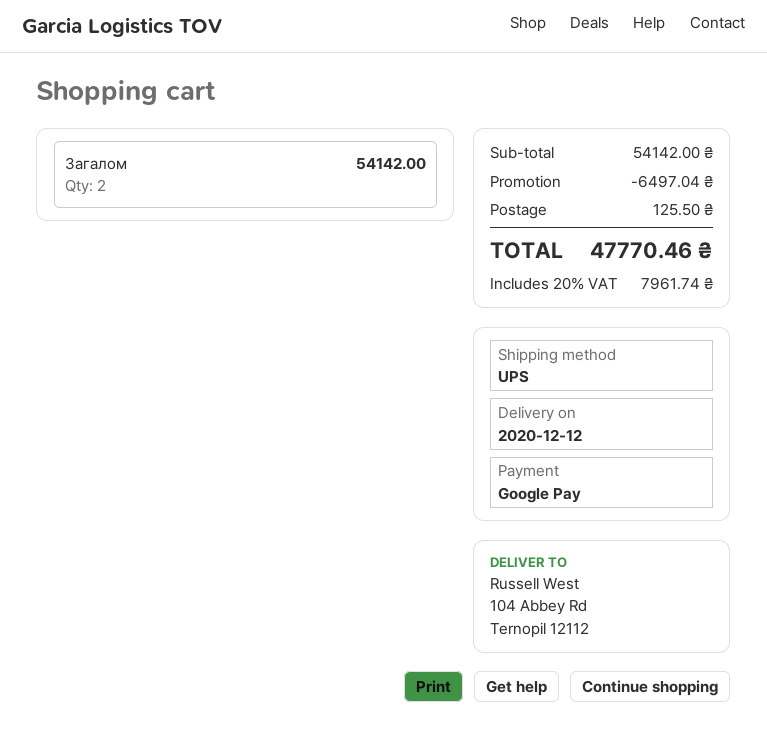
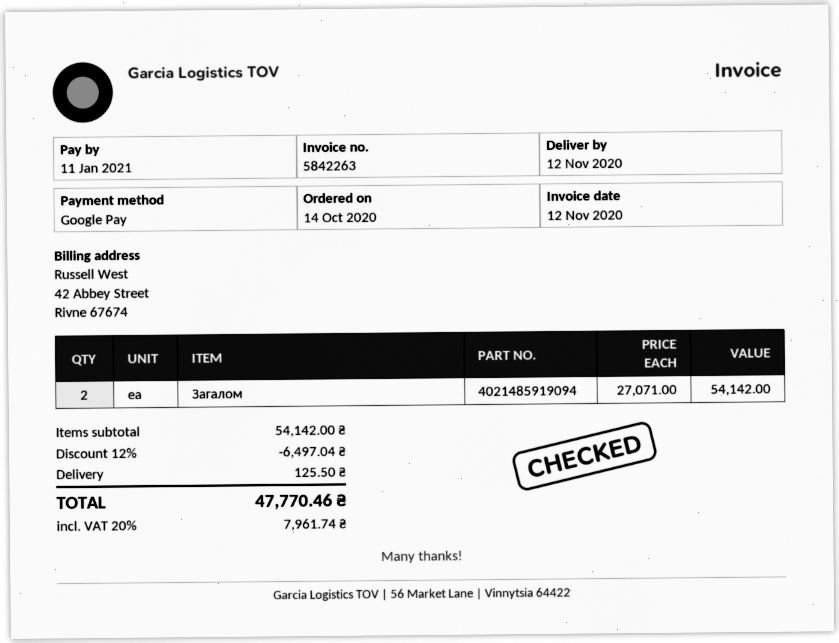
delivery date: 2020-12-12 -> 2020-11-12

